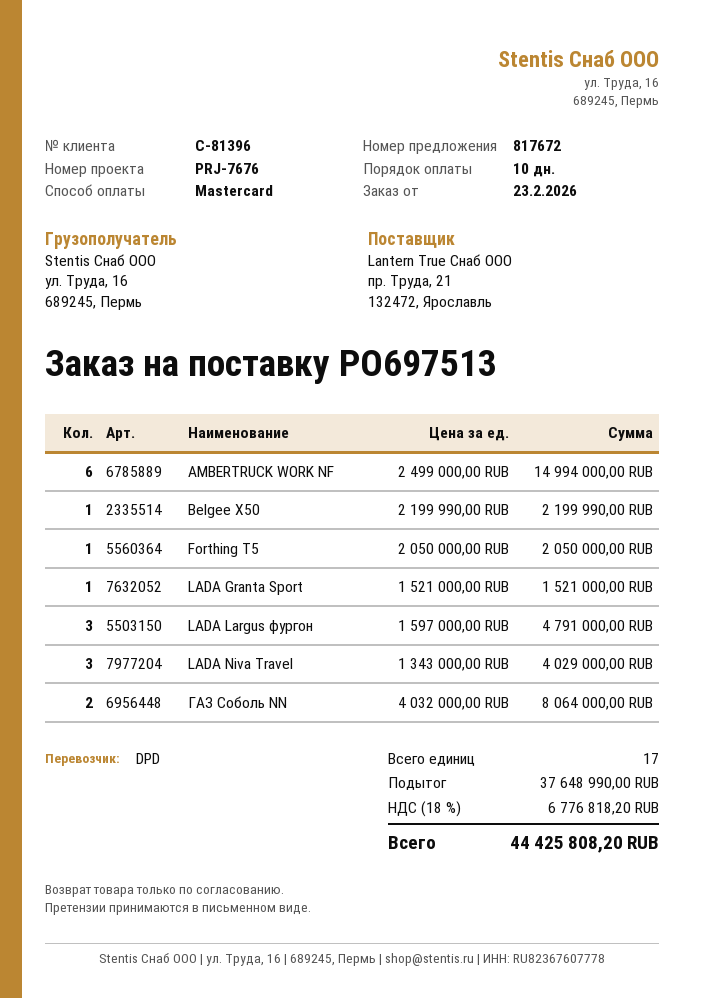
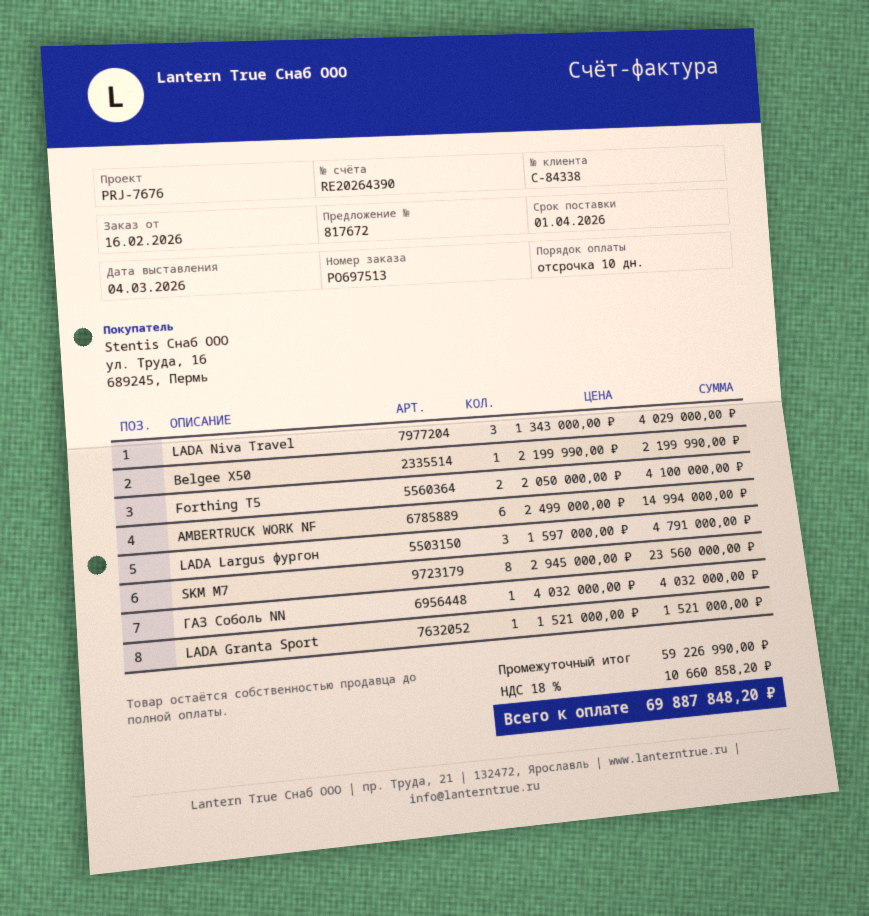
order date: 2026-02-23 -> 2026-02-16
customer number: C-81396 -> C-84338
Forthing T5: 1 x 2050000.00 = 2050000.00 -> 2 x 2050000.00 = 4100000.00
ГАЗ Соболь NN: 2 x 4032000.00 = 8064000.00 -> 1 x 4032000.00 = 4032000.00
SKM M7: none -> 8 x 2945000.00 = 23560000.00
subtotal: 37648990.00 -> 59226990.00
tax: 18% = 6776818.20 -> 18% = 10660858.20
total: 44425808.20 -> 69887848.20

